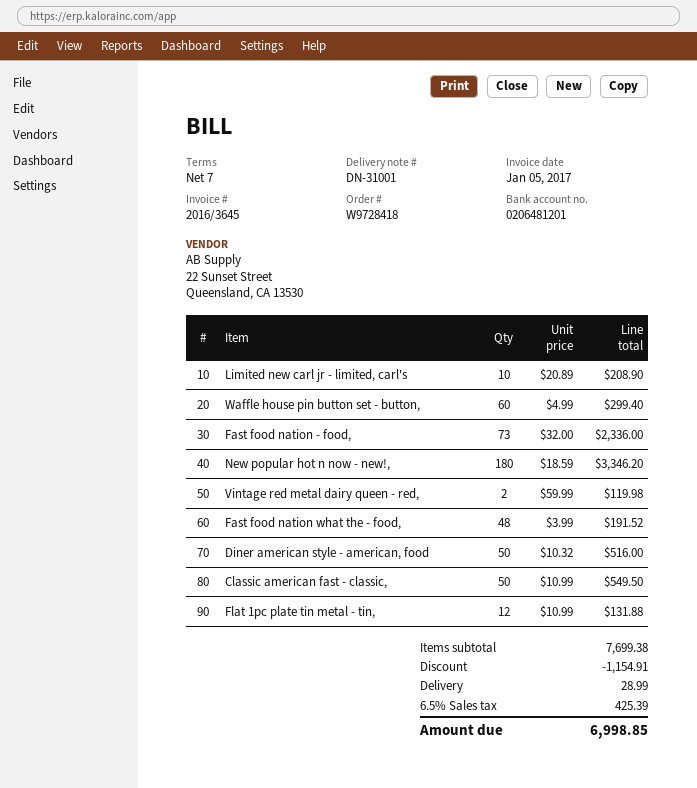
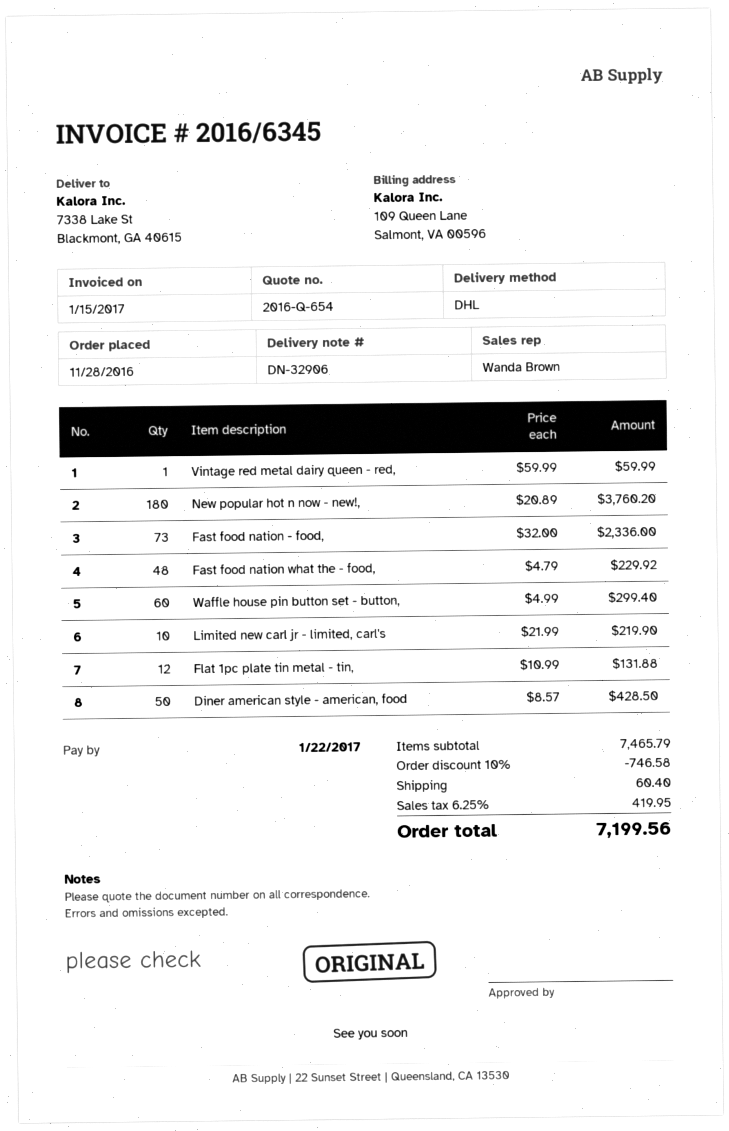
delivery note number: DN-31001 -> DN-32906
invoice number: 2016/3645 -> 2016/6345
invoice date: 2017-01-05 -> 2017-01-15
Limited new carl jr - limited, carl's: 10 x 20.89 = 208.90 -> 10 x 21.99 = 219.90
New popular hot n now - new!,: 180 x 18.59 = 3346.20 -> 180 x 20.89 = 3760.20
Vintage red metal dairy queen - red,: 2 x 59.99 = 119.98 -> 1 x 59.99 = 59.99
Fast food nation what the - food,: 48 x 3.99 = 191.52 -> 48 x 4.79 = 229.92
Diner american style - american, food: 50 x 10.32 = 516.00 -> 50 x 8.57 = 428.50
Classic american fast - classic,: 50 x 10.99 = 549.50 -> none
subtotal: 7699.38 -> 7465.79
discount: 1154.91 -> 746.58
shipping: 28.99 -> 60.40
tax: 6.5% = 425.39 -> 6.25% = 419.95
total: 6998.85 -> 7199.56

